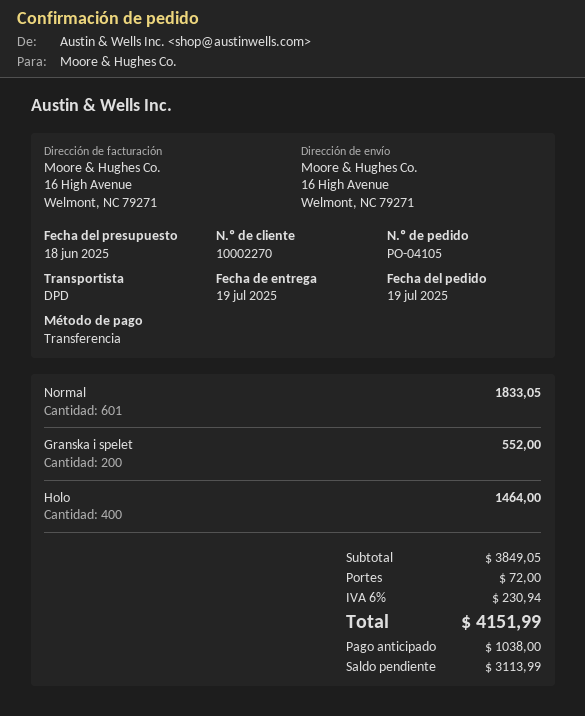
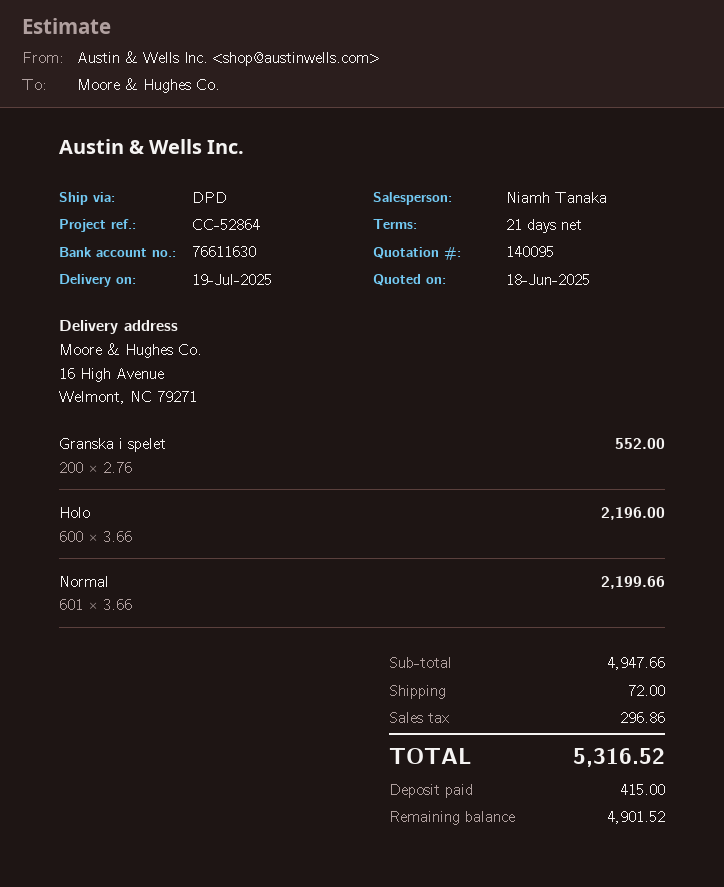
Normal: 601 for 1833.05 -> 601 for 2199.66
Holo: 400 for 1464.00 -> 600 for 2196.00
subtotal: 3849.05 -> 4947.66
tax: 230.94 -> 296.86
total: 4151.99 -> 5316.52
deposit: 1038.00 -> 415.00
balance: 3113.99 -> 4901.52

